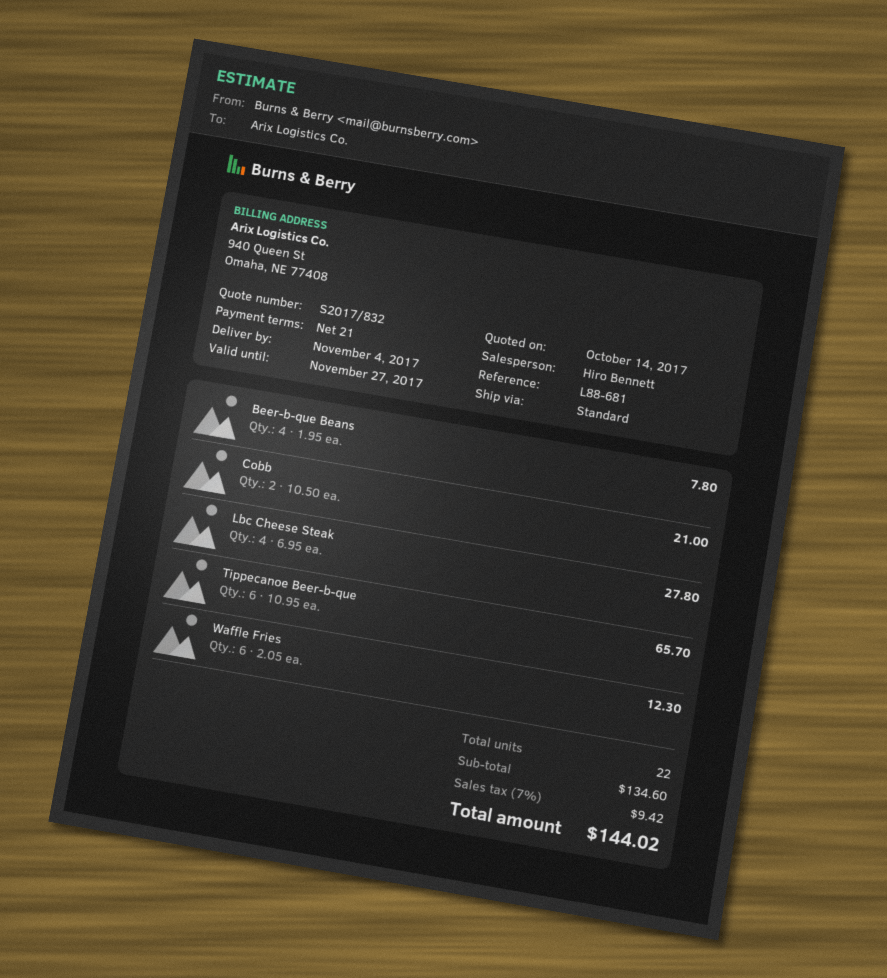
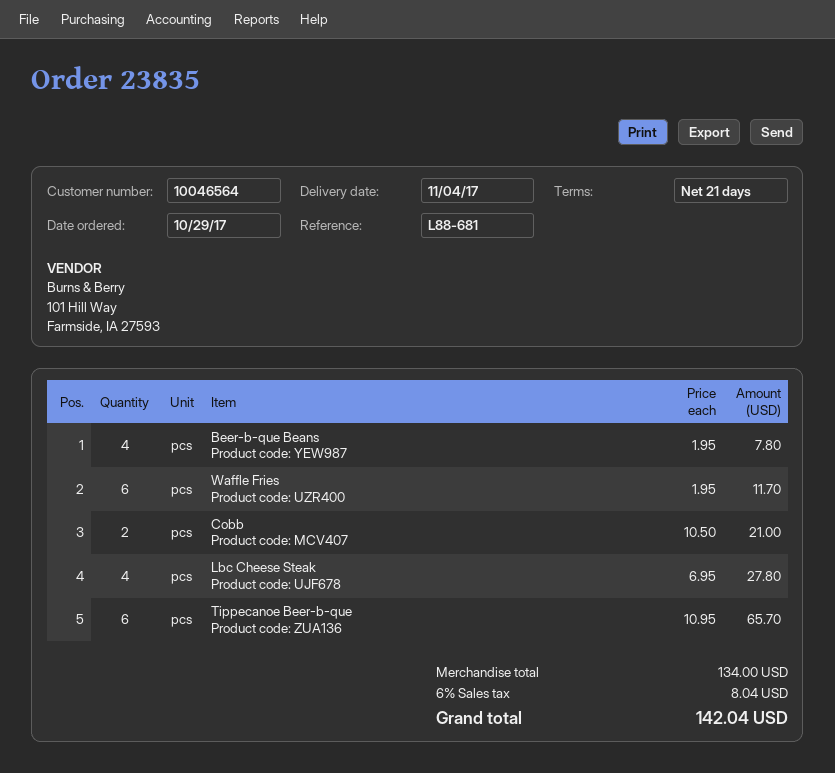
Waffle Fries: 6 x 2.05 = 12.30 -> 6 x 1.95 = 11.70
subtotal: 134.60 -> 134.00
tax: 7% = 9.42 -> 6% = 8.04
total: 144.02 -> 142.04

